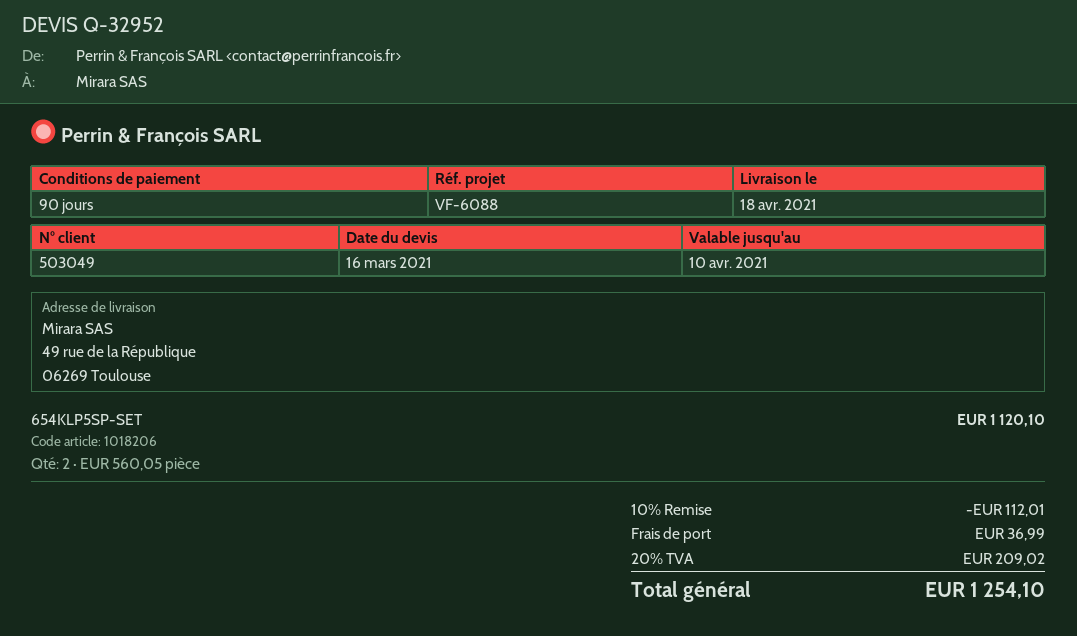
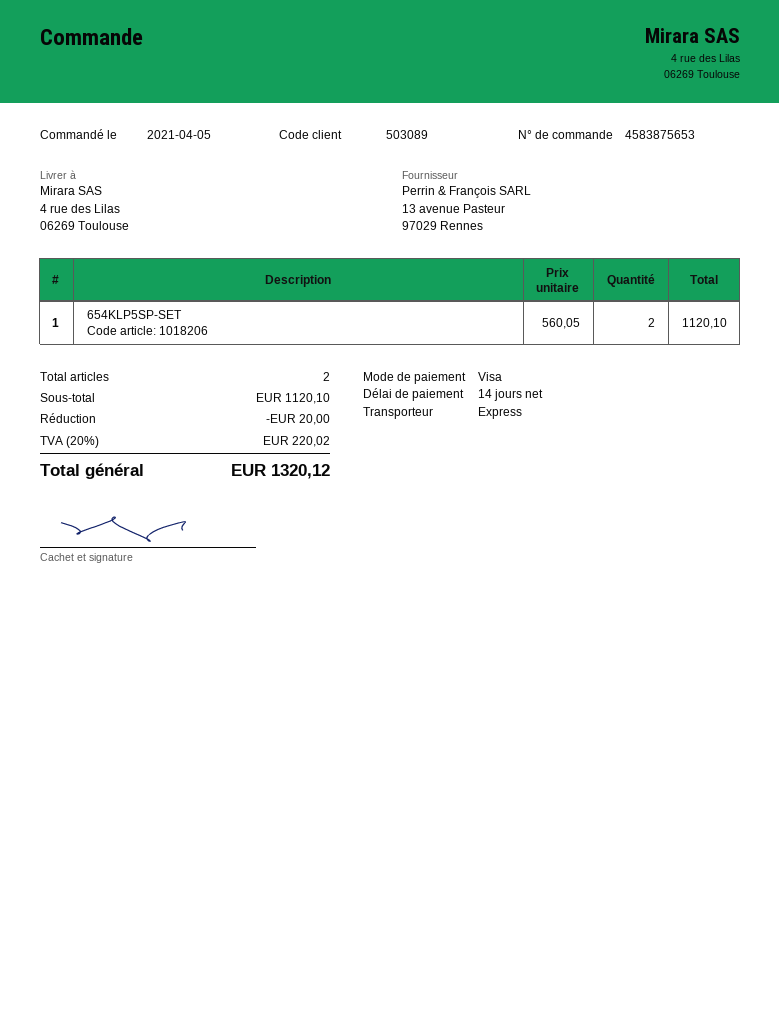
payment terms: 90 days -> 14 days
customer number: 503049 -> 503089
ship to: 49 rue de la République, 06269 Toulouse -> 4 rue des Lilas, 06269 Toulouse
discount: 112.01 -> 20.00
shipping: 36.99 -> none
tax: 20% = 209.02 -> 20% = 220.02
total: 1254.10 -> 1320.12

